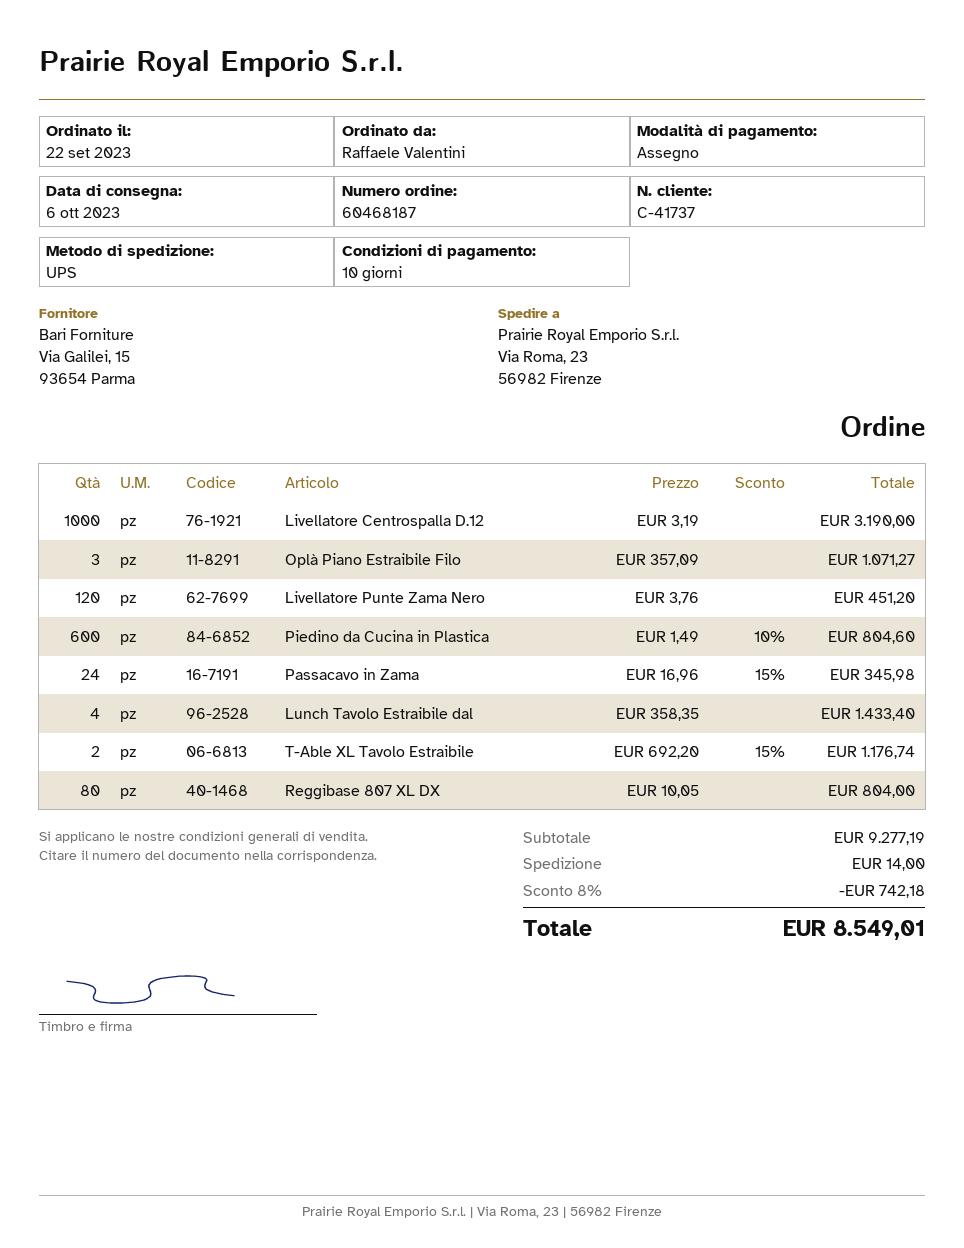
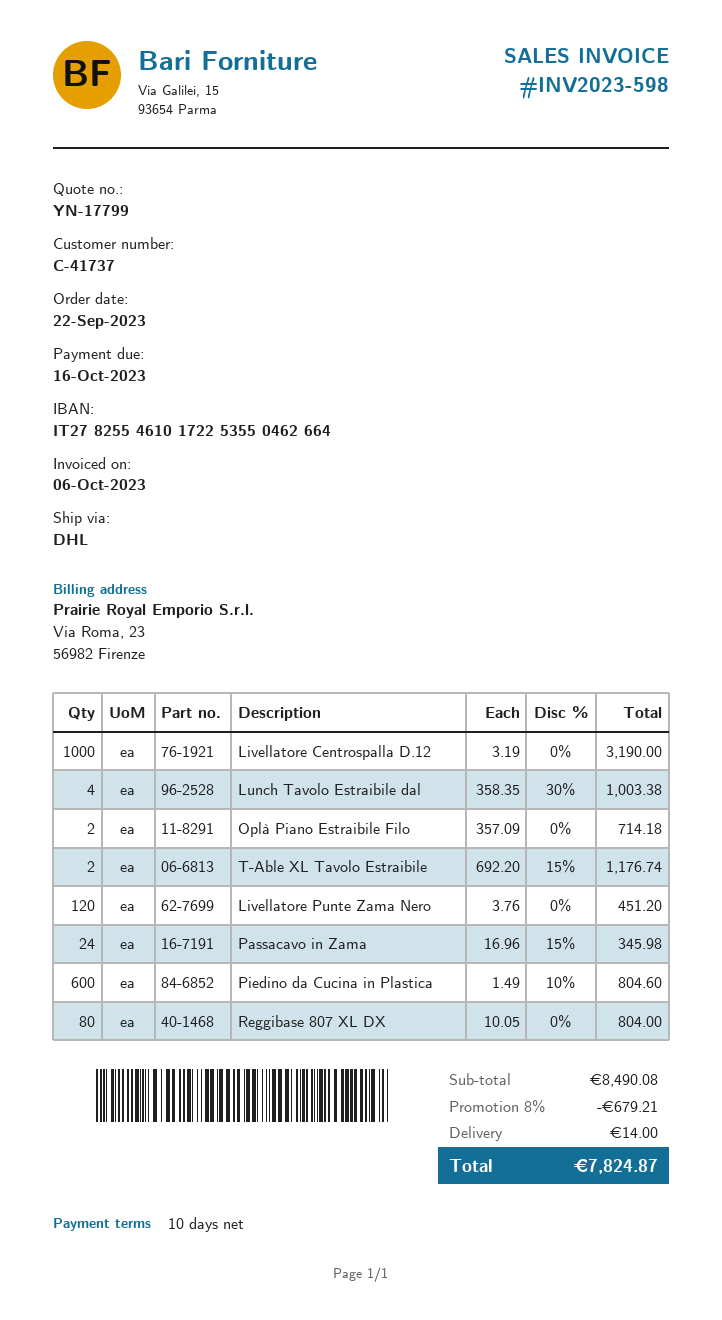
shipping method: UPS -> DHL
Oplà Piano Estraibile Filo: 3 x 357.09 = 1071.27 -> 2 x 357.09 = 714.18
Lunch Tavolo Estraibile dal: 4 x 358.35 = 1433.40 -> 4 x 358.35 - 30% = 1003.38
subtotal: 9277.19 -> 8490.08
discount: 8% = 742.18 -> 8% = 679.21
total: 8549.01 -> 7824.87

